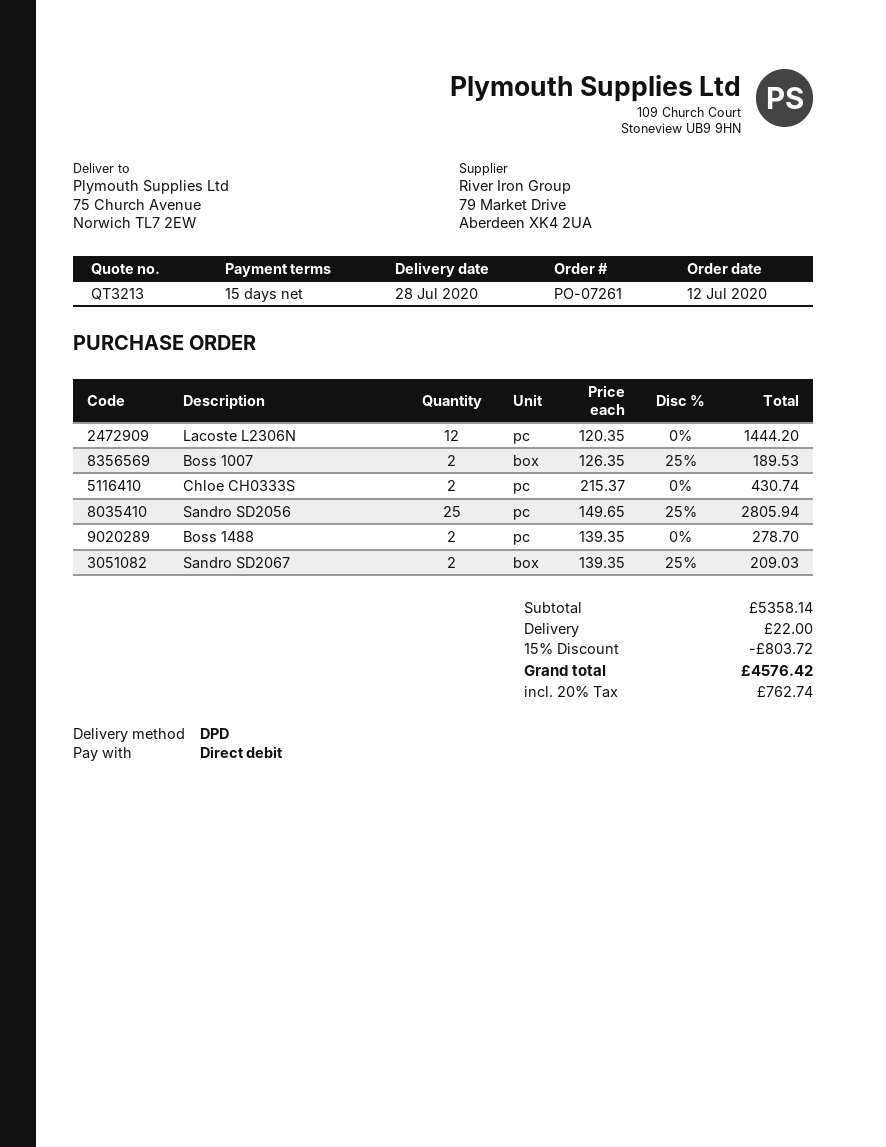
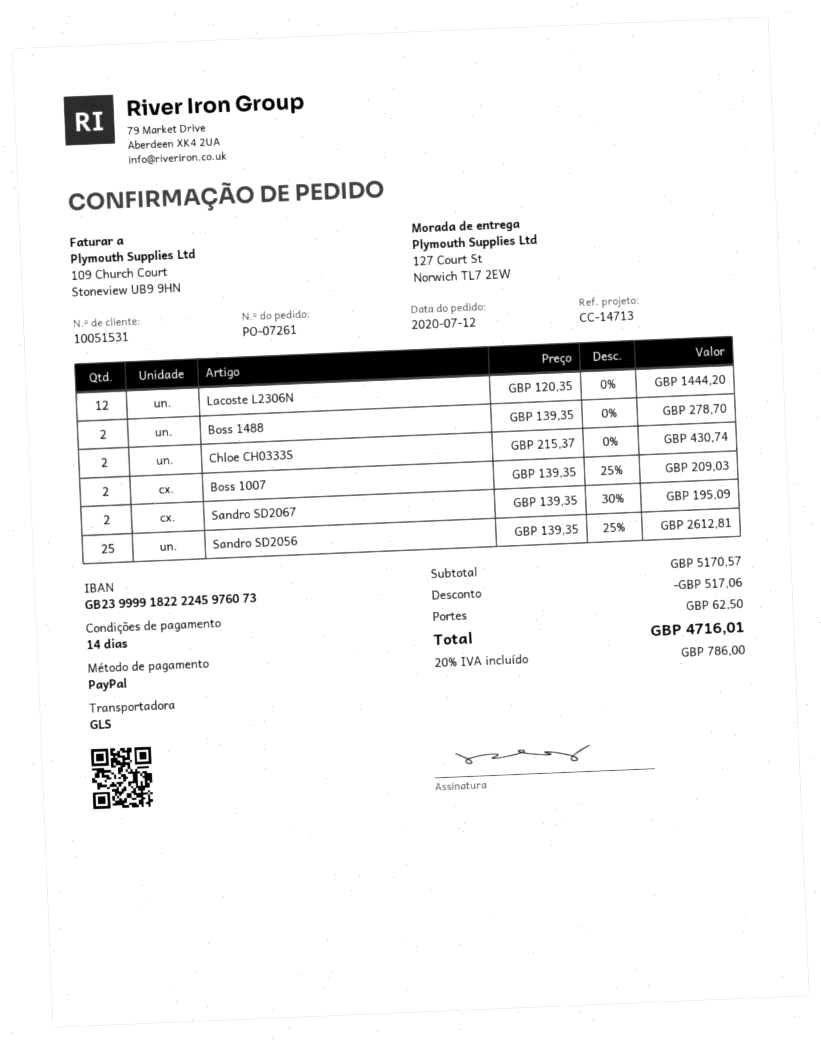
payment terms: 15 days -> 14 days
payment method: direct debit -> PayPal
shipping method: DPD -> GLS
ship to: 75 Church Avenue, Norwich TL7 2EW -> 127 Court St, Norwich TL7 2EW
Boss 1007: 2 x 126.35 - 25% = 189.53 -> 2 x 139.35 - 25% = 209.03
Sandro SD2056: 25 x 149.65 - 25% = 2805.94 -> 25 x 139.35 - 25% = 2612.81
Sandro SD2067: 2 x 139.35 - 25% = 209.03 -> 2 x 139.35 - 30% = 195.09
subtotal: 5358.14 -> 5170.57
discount: 803.72 -> 517.06
shipping: 22.00 -> 62.50
tax: 20% = 762.74 -> 20% = 786.00
total: 4576.42 -> 4716.01

